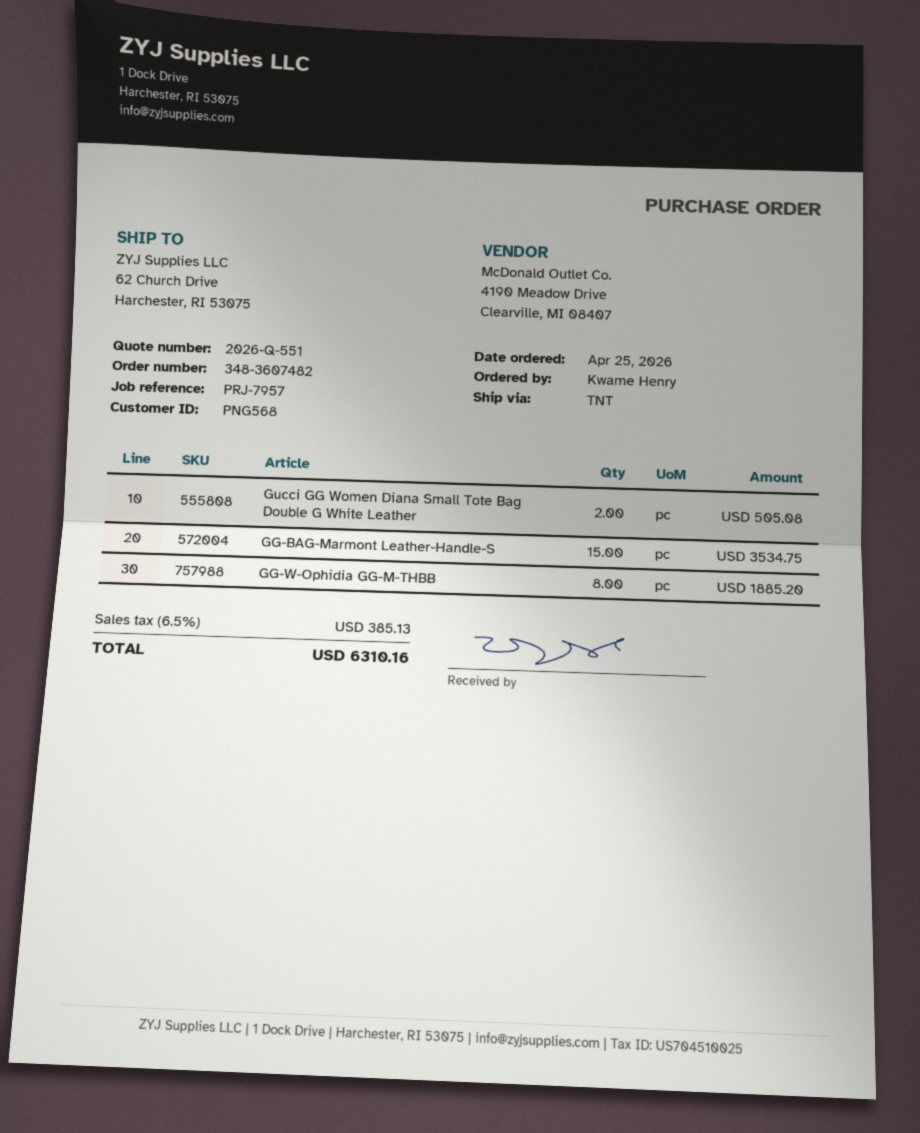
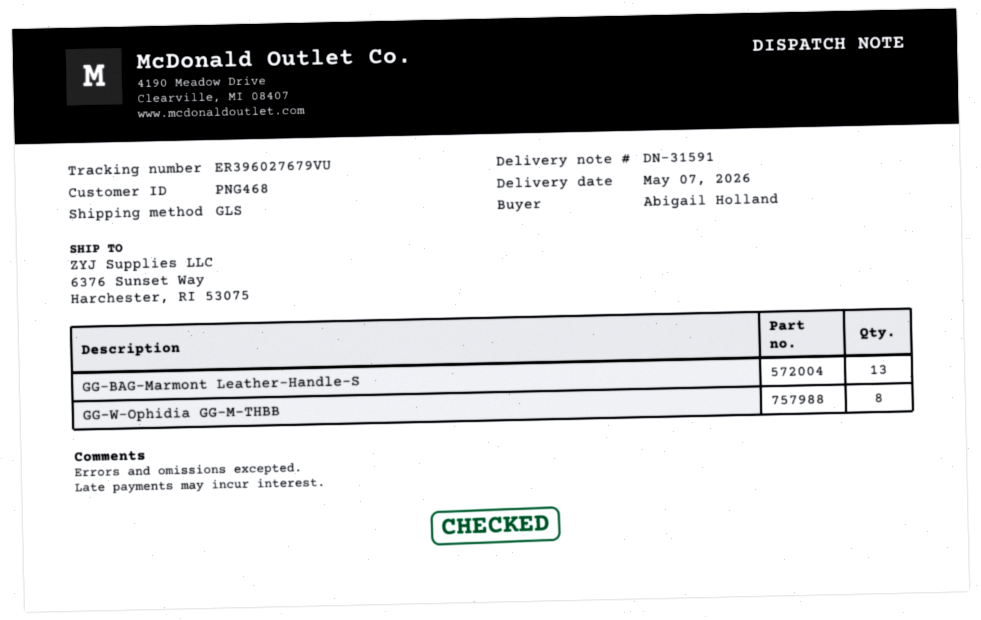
customer number: PNG568 -> PNG468
ordered by: Kwame Henry -> Abigail Holland
shipping method: TNT -> GLS
ship to: 62 Church Drive, Harchester, RI 53075 -> 6376 Sunset Way, Harchester, RI 53075
Gucci GG Women Diana Small Tote Bag Double G White Leather: 2 -> none
GG-BAG-Marmont Leather-Handle-S: 15 -> 13

